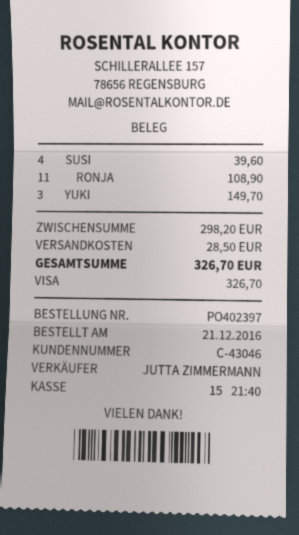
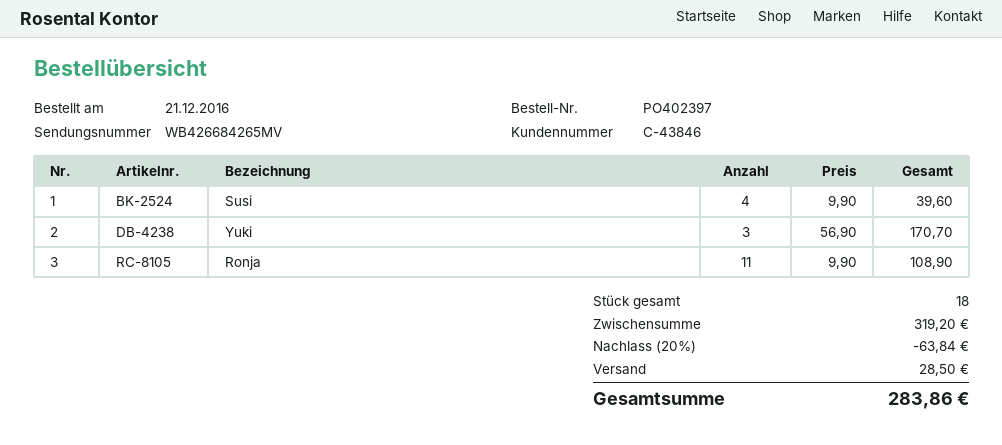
customer number: C-43046 -> C-43846
YUKI: 3 for 149.70 -> 3 for 170.70
subtotal: 298.20 -> 319.20
discount: none -> 20% = 63.84
total: 326.70 -> 283.86

